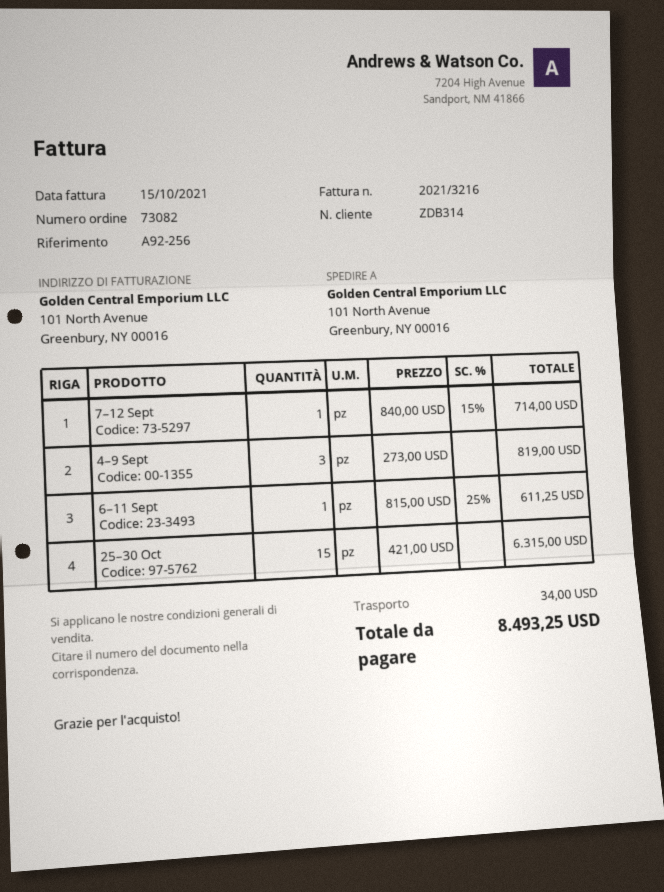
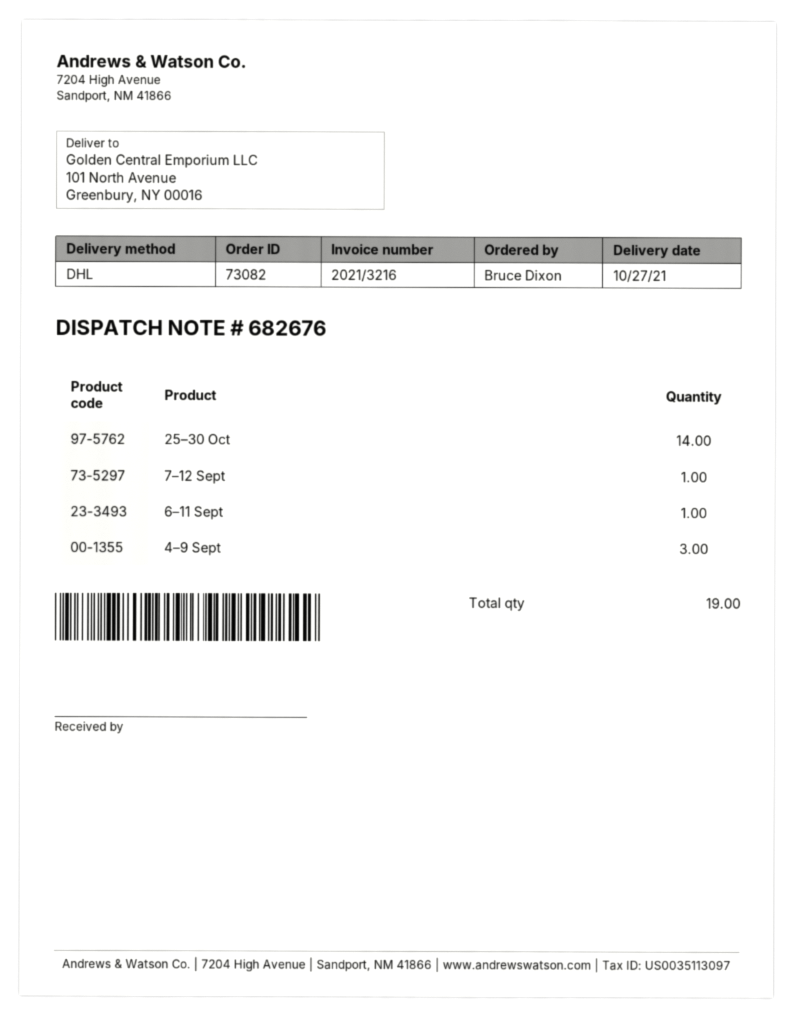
25–30 Oct: 15 -> 14

